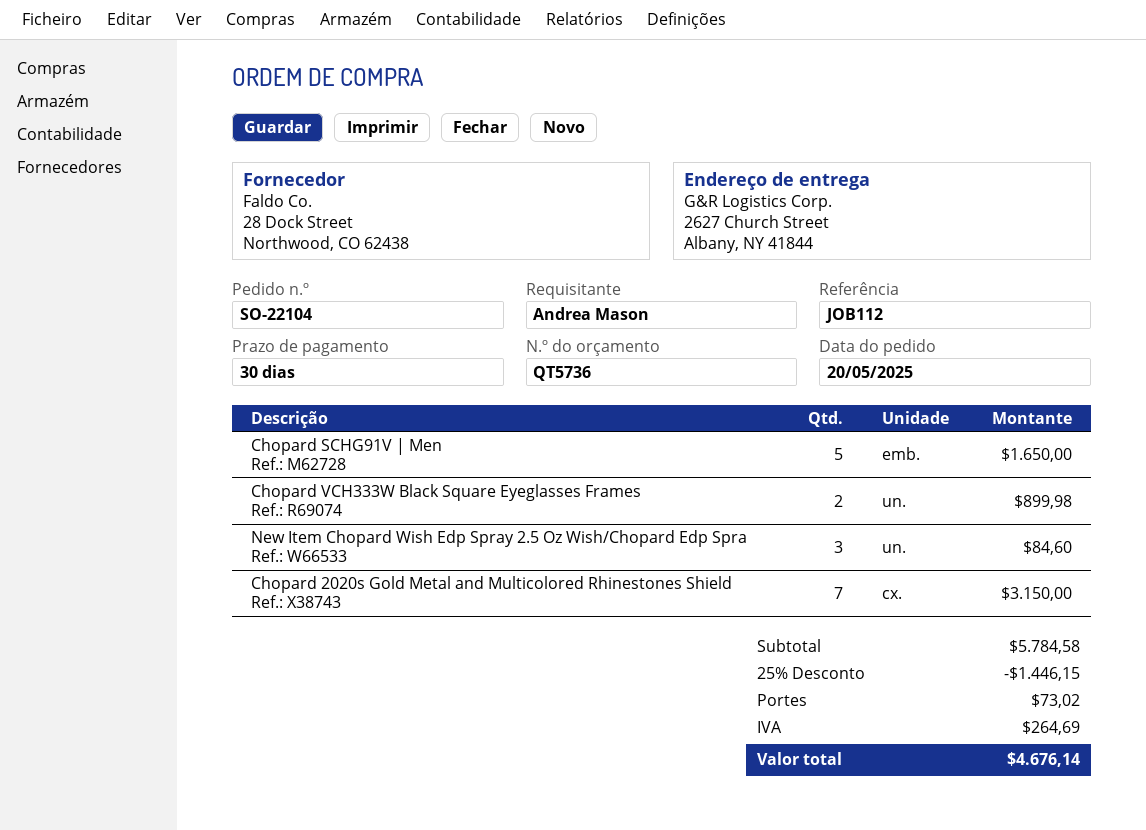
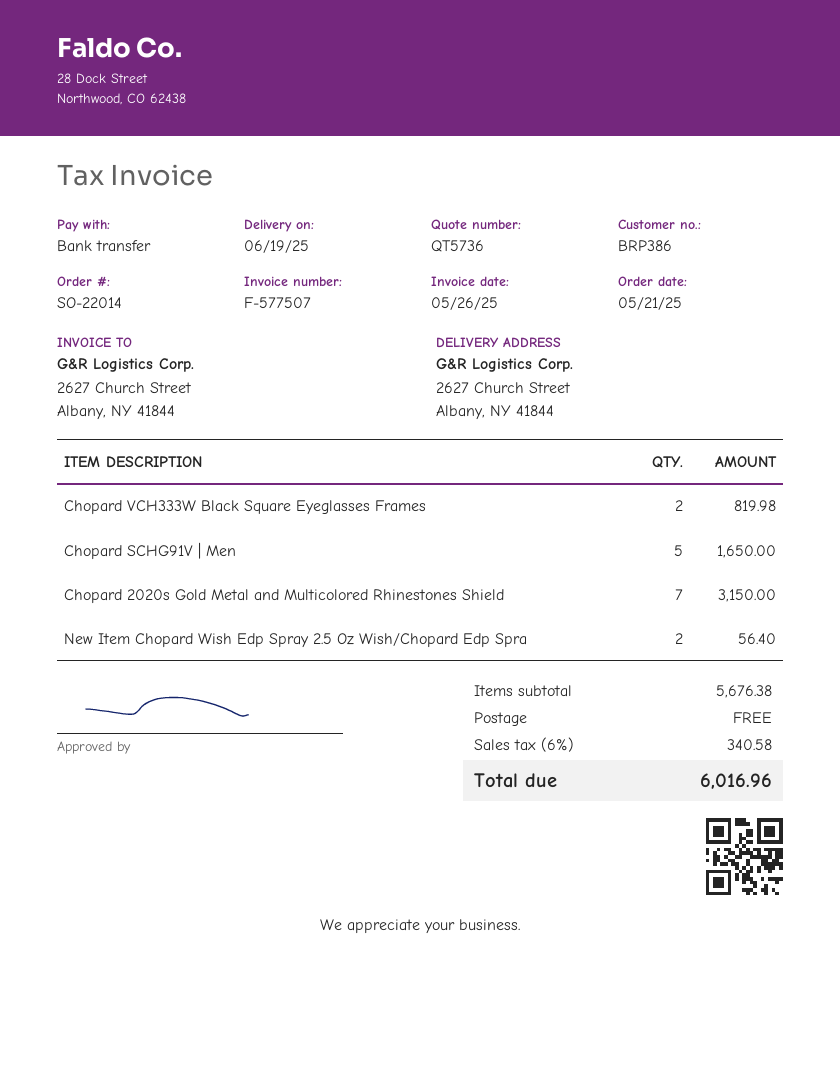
order number: SO-22104 -> SO-22014
order date: 2025-05-20 -> 2025-05-21
Chopard VCH333W Black Square Eyeglasses Frames: 2 for 899.98 -> 2 for 819.98
New Item Chopard Wish Edp Spray 2.5 Oz Wish/Chopard Edp Spra: 3 for 84.60 -> 2 for 56.40
subtotal: 5784.58 -> 5676.38
discount: 25% = 1446.15 -> none
shipping: 73.02 -> 0.00
tax: 264.69 -> 340.58
total: 4676.14 -> 6016.96

